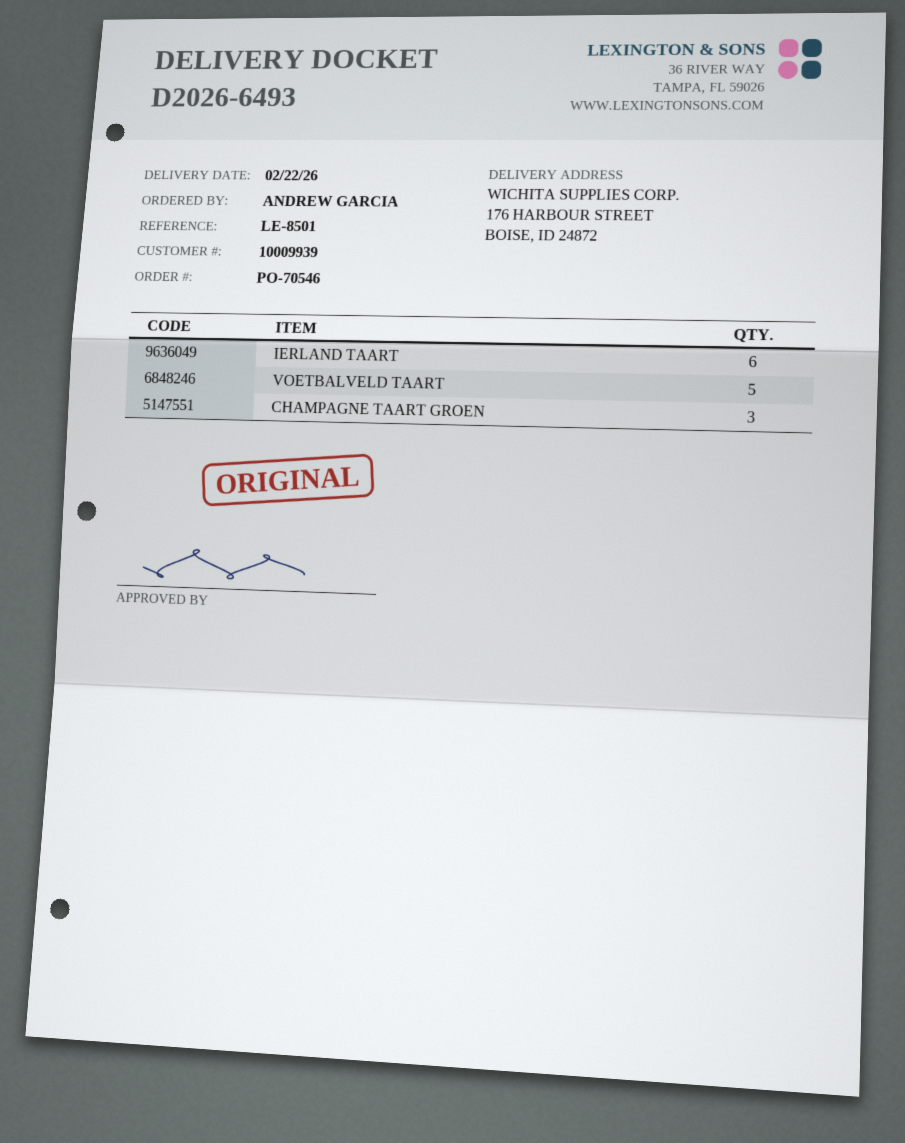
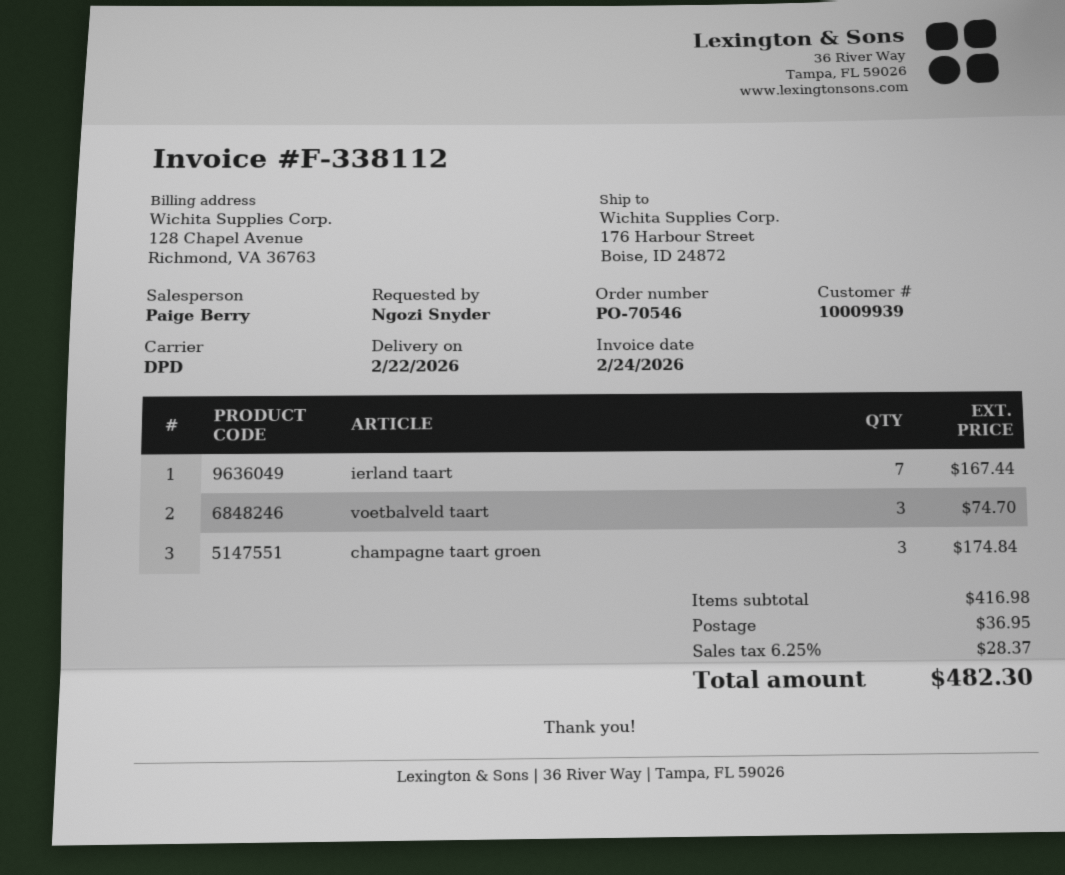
ordered by: ANDREW GARCIA -> Ngozi Snyder
IERLAND TAART: 6 -> 7
VOETBALVELD TAART: 5 -> 3

